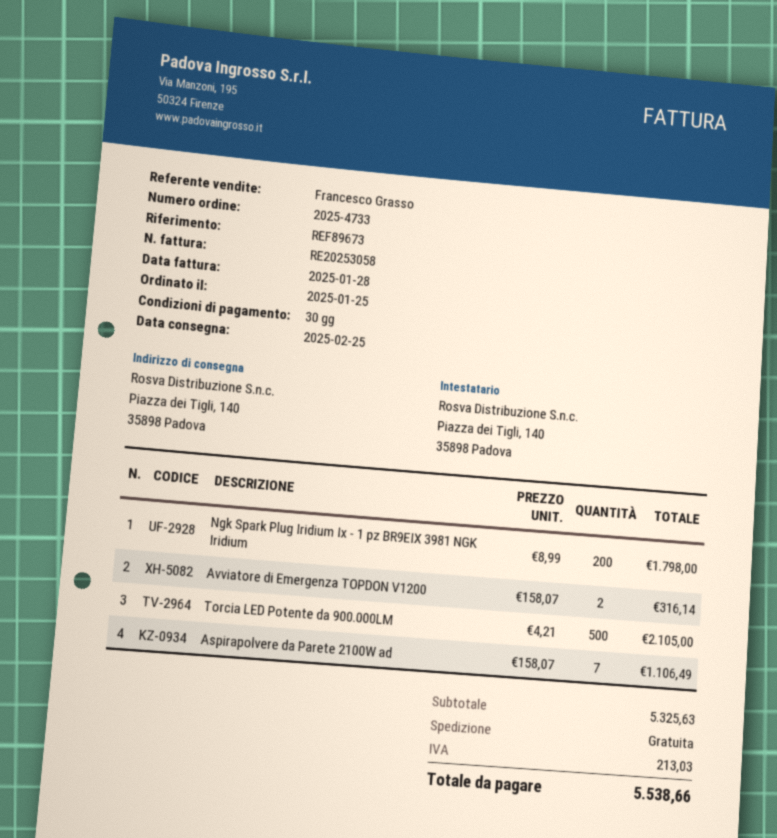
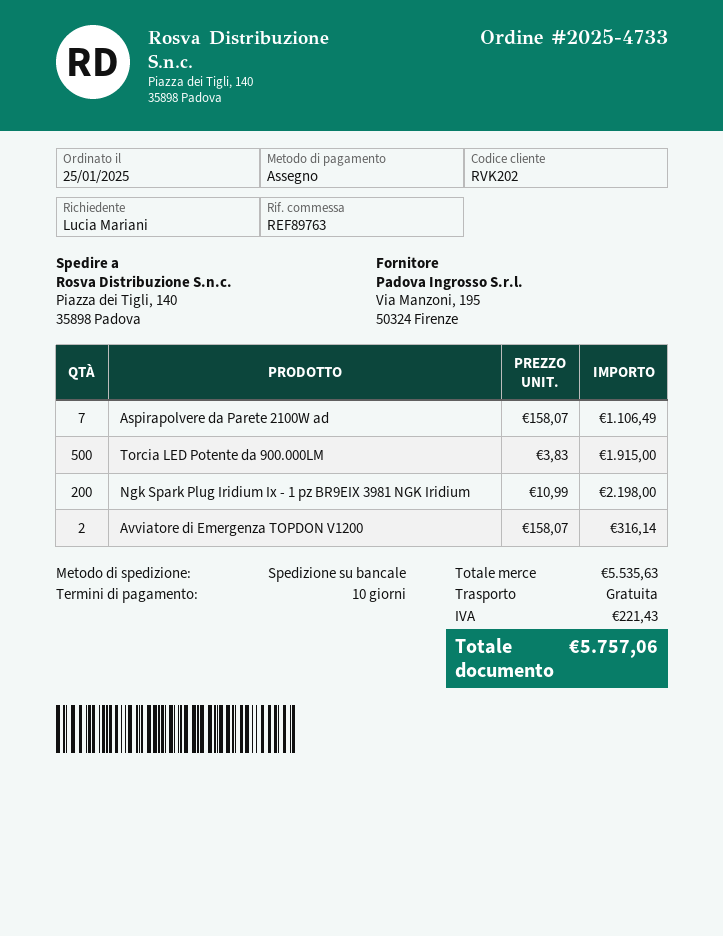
payment terms: 30 days -> 10 days
reference: REF89673 -> REF89763
Ngk Spark Plug Iridium Ix - 1 pz BR9EIX 3981 NGK Iridium: 200 x 8.99 = 1798.00 -> 200 x 10.99 = 2198.00
Torcia LED Potente da 900.000LM: 500 x 4.21 = 2105.00 -> 500 x 3.83 = 1915.00
subtotal: 5325.63 -> 5535.63
tax: 213.03 -> 221.43
total: 5538.66 -> 5757.06

